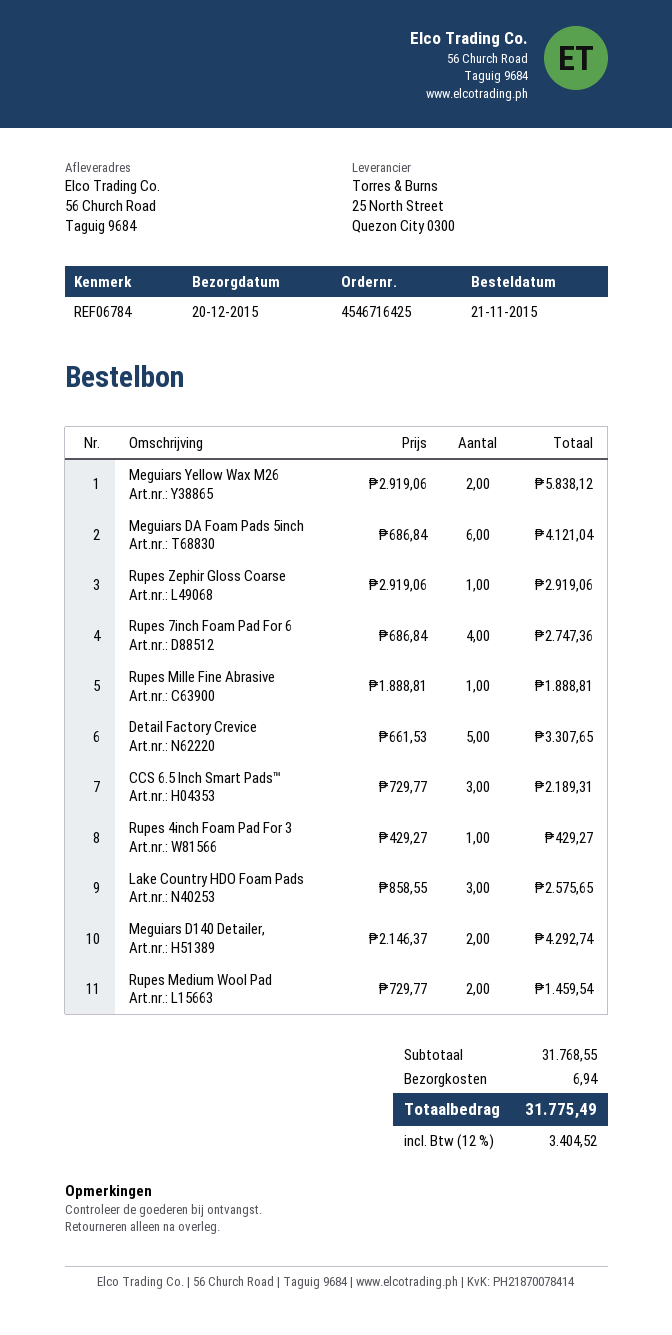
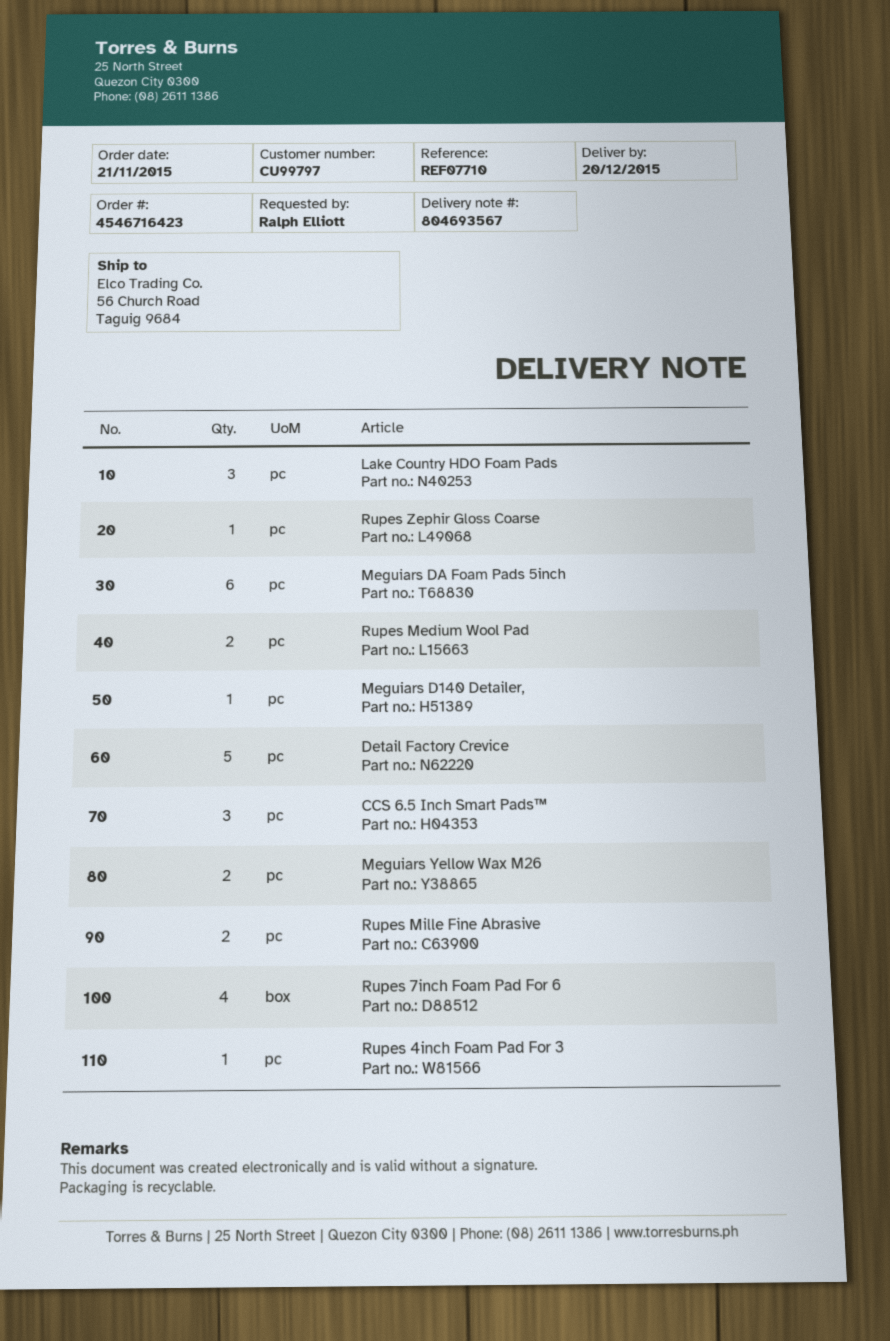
order number: 4546716425 -> 4546716423
reference: REF06784 -> REF07710
Rupes Mille Fine Abrasive: 1 -> 2
Meguiars D140 Detailer,: 2 -> 1

